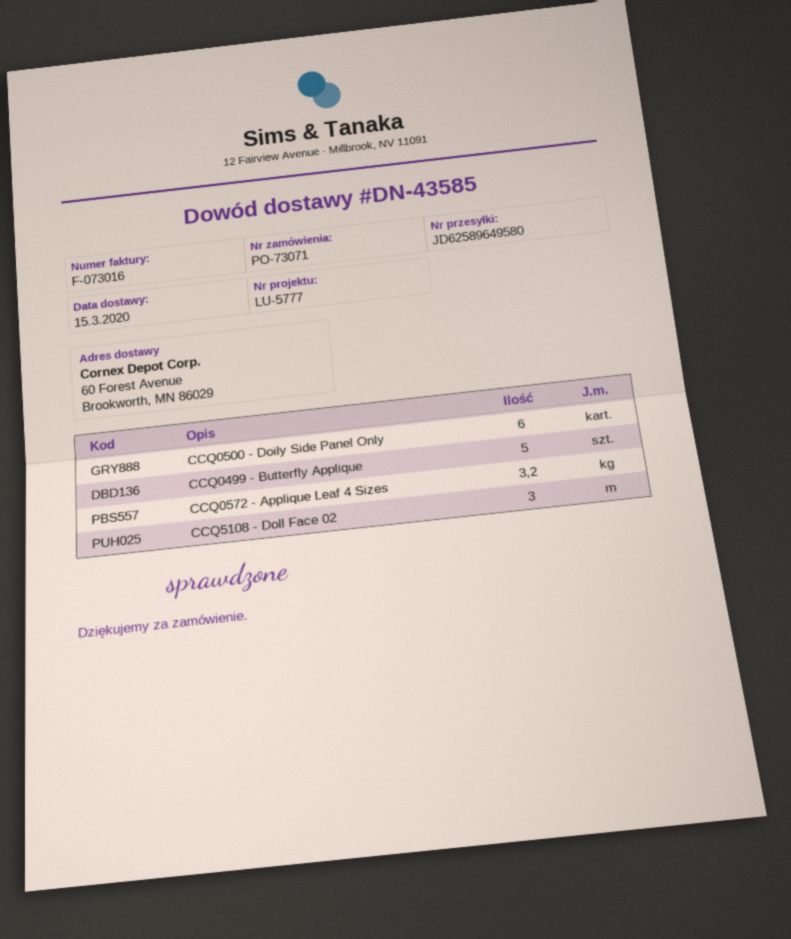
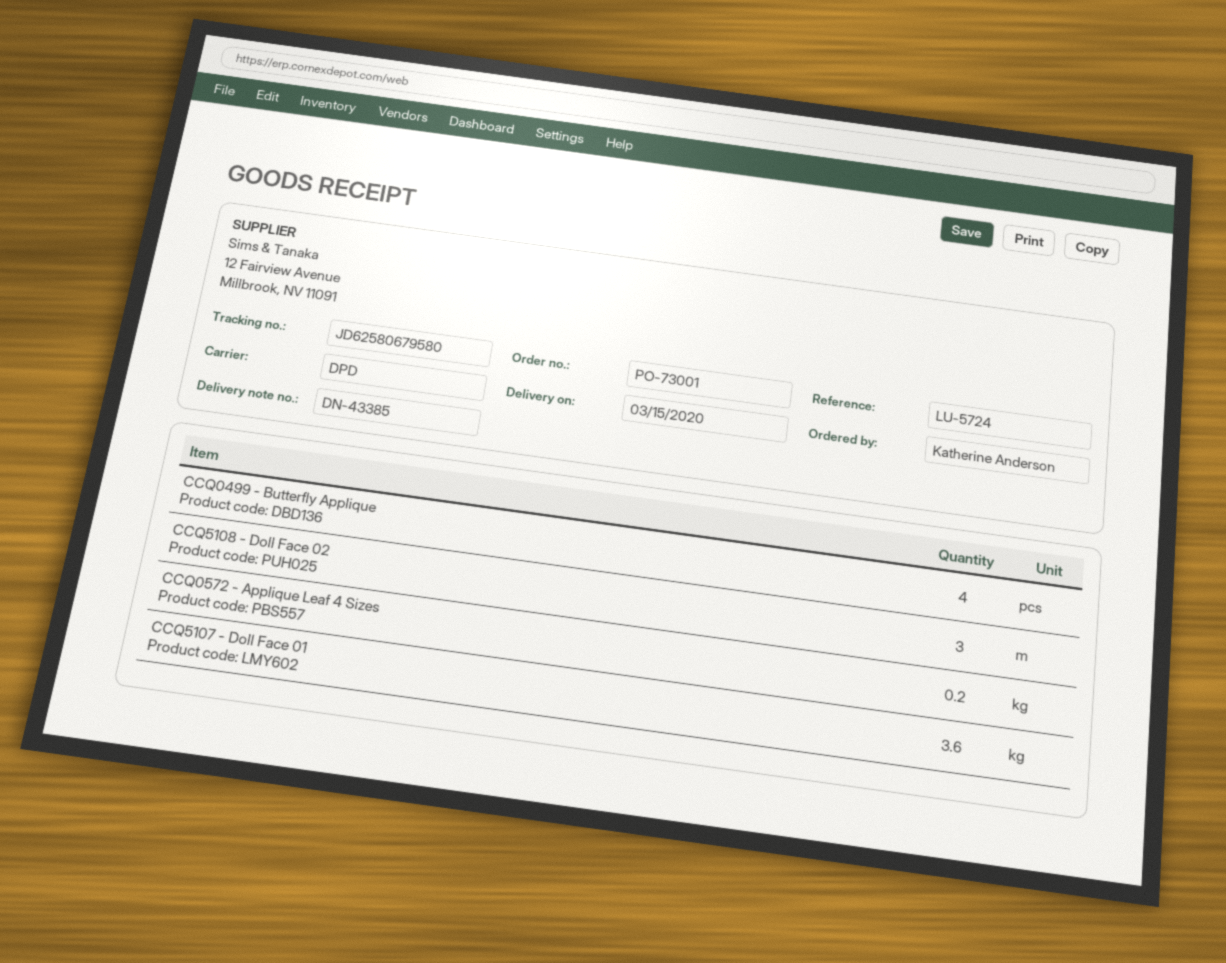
order number: PO-73071 -> PO-73001
delivery note number: DN-43585 -> DN-43385
reference: LU-5777 -> LU-5724
tracking number: JD62589649580 -> JD62580679580
CCQ0500 - Doily Side Panel Only: 6 -> none
CCQ0499 - Butterfly Applique: 5 -> 4
CCQ0572 - Applique Leaf 4 Sizes: 3.2 -> 0.2
CCQ5107 - Doll Face 01: none -> 3.6

